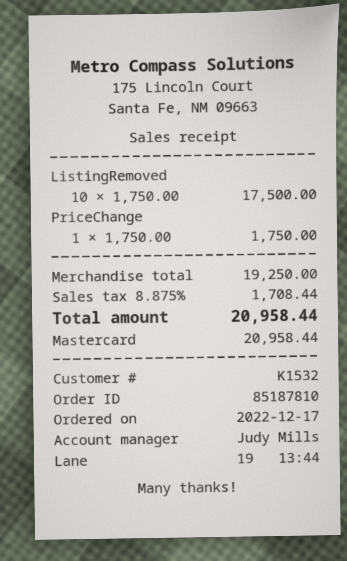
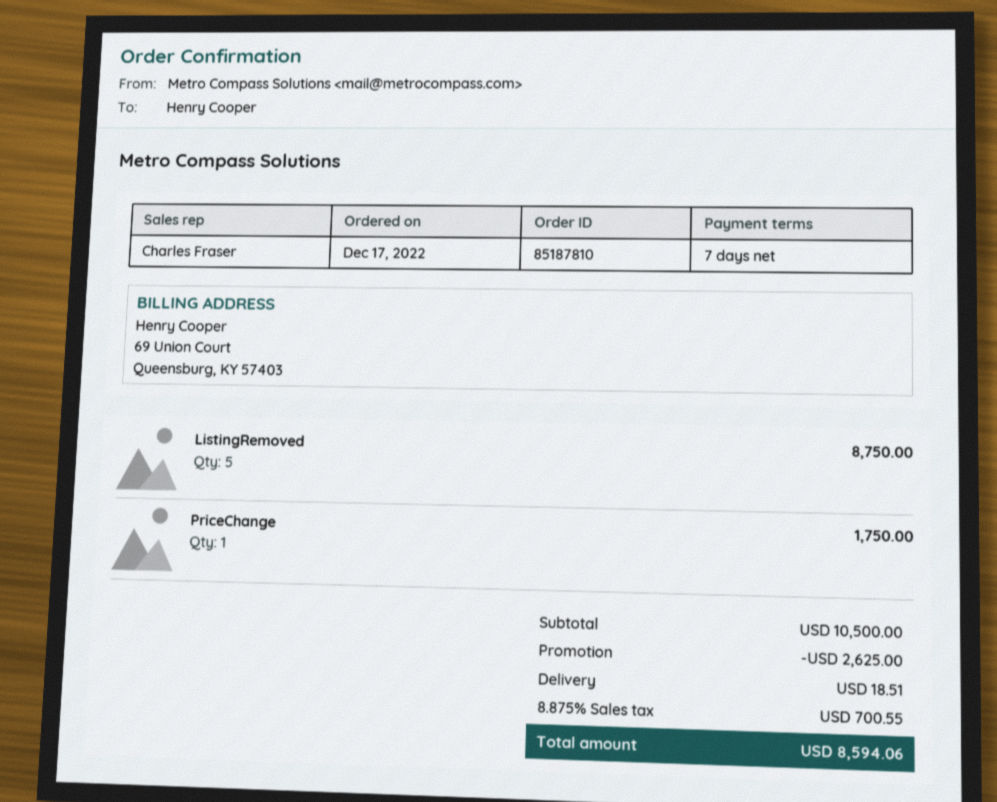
sales rep: Judy Mills -> Charles Fraser
ListingRemoved: 10 for 17500.00 -> 5 for 8750.00
subtotal: 19250.00 -> 10500.00
discount: none -> 2625.00
shipping: none -> 18.51
tax: 8.875% = 1708.44 -> 8.875% = 700.55
total: 20958.44 -> 8594.06

